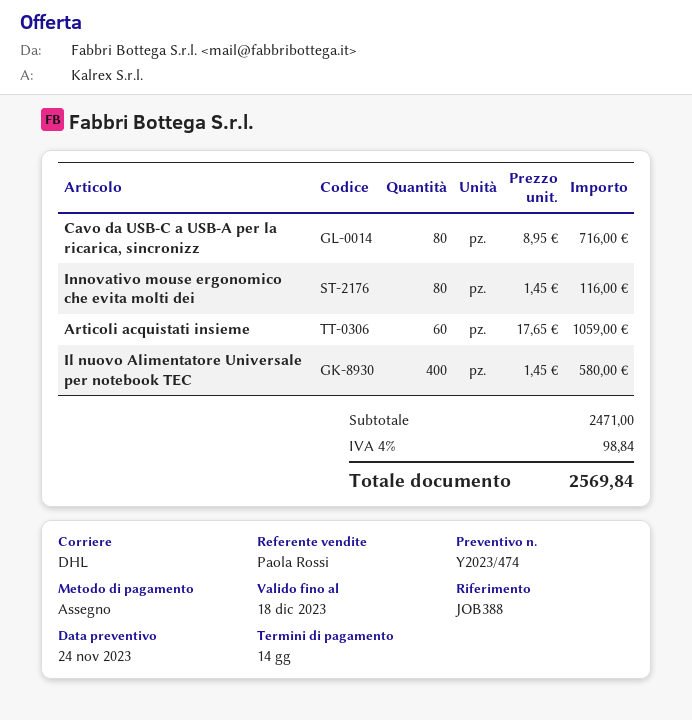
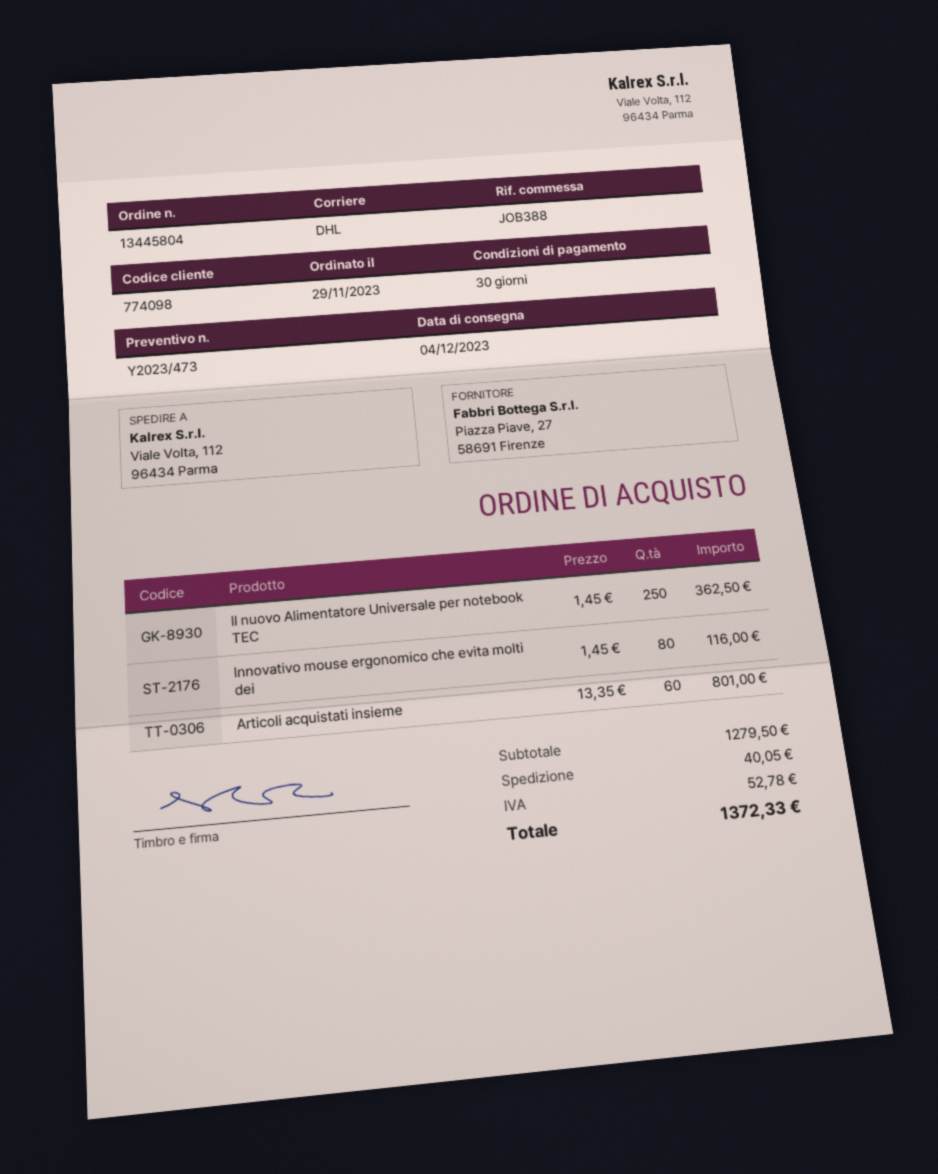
quote number: Y2023/474 -> Y2023/473
payment terms: 14 days -> 30 days
Cavo da USB-C a USB-A per la ricarica, sincronizz: 80 x 8.95 = 716.00 -> none
Articoli acquistati insieme: 60 x 17.65 = 1059.00 -> 60 x 13.35 = 801.00
Il nuovo Alimentatore Universale per notebook TEC: 400 x 1.45 = 580.00 -> 250 x 1.45 = 362.50
subtotal: 2471.00 -> 1279.50
shipping: none -> 40.05
tax: 98.84 -> 52.78
total: 2569.84 -> 1372.33

